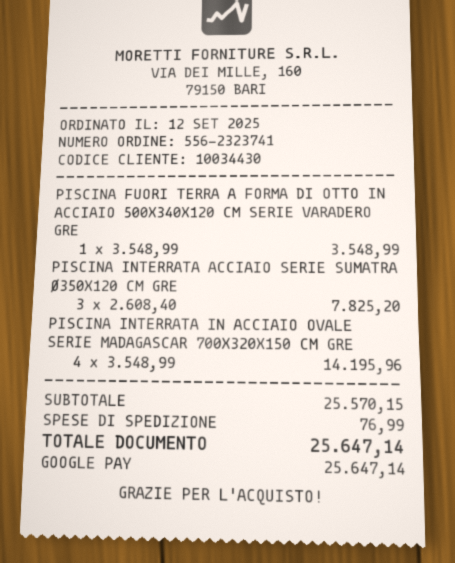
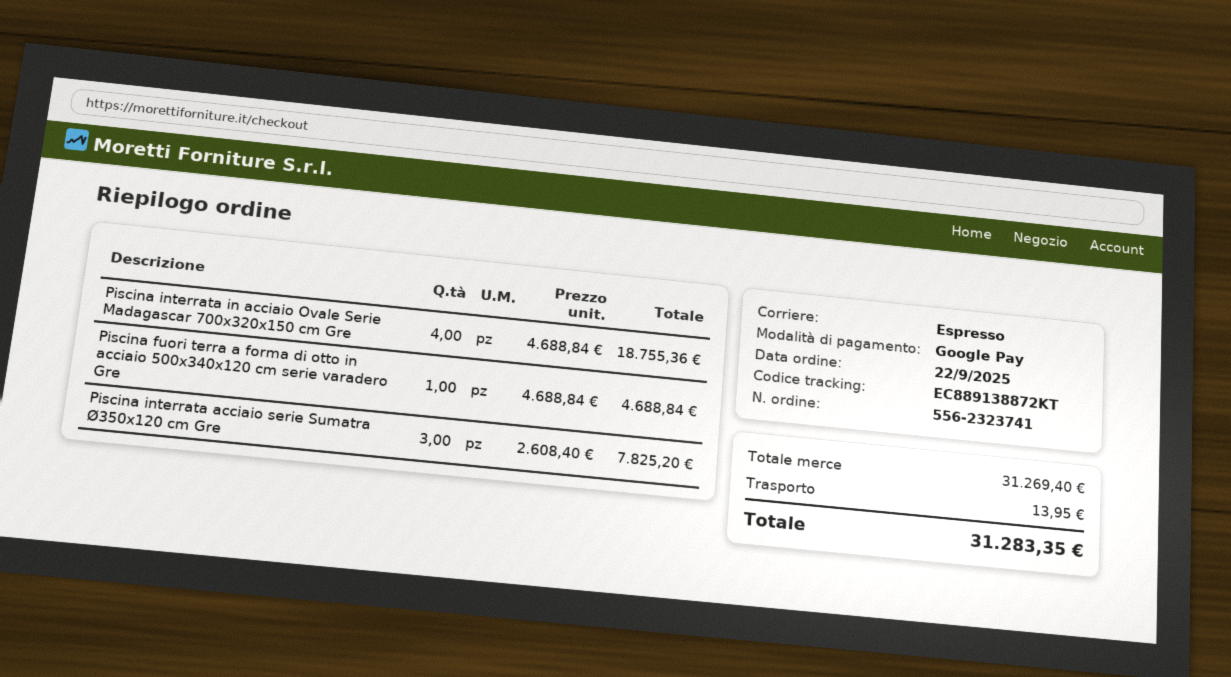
order date: 2025-09-12 -> 2025-09-22
PISCINA FUORI TERRA A FORMA DI OTTO IN ACCIAIO 500X340X120 CM SERIE VARADERO GRE: 1 x 3548.99 = 3548.99 -> 1 x 4688.84 = 4688.84
PISCINA INTERRATA IN ACCIAIO OVALE SERIE MADAGASCAR 700X320X150 CM GRE: 4 x 3548.99 = 14195.96 -> 4 x 4688.84 = 18755.36
subtotal: 25570.15 -> 31269.40
shipping: 76.99 -> 13.95
total: 25647.14 -> 31283.35

